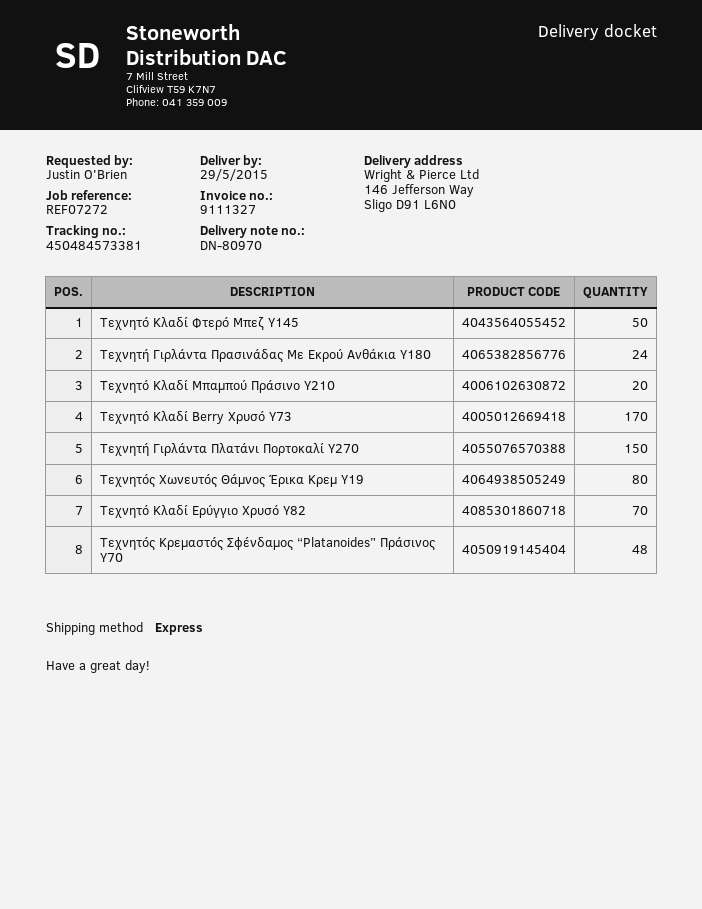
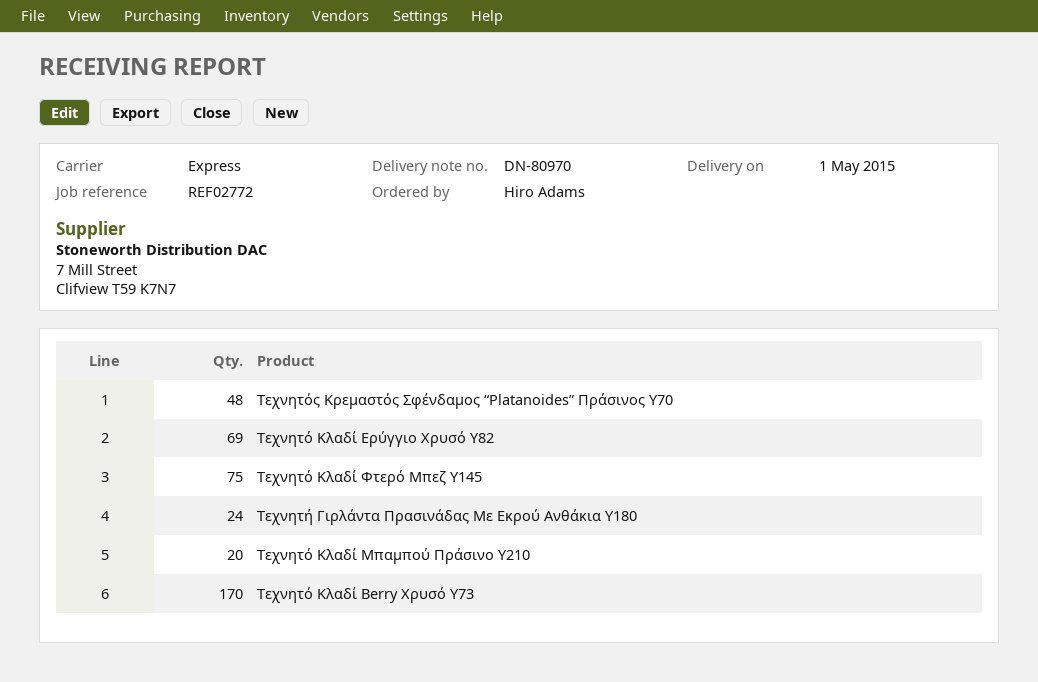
delivery date: 2015-05-29 -> 2015-05-01
reference: REF07272 -> REF02772
ordered by: Justin O'Brien -> Hiro Adams
Τεχνητό Κλαδί Φτερό Μπεζ Υ145: 50 -> 75
Τεχνητή Γιρλάντα Πλατάνι Πορτοκαλί Υ270: 150 -> none
Τεχνητός Χωνευτός Θάμνος Έρικα Κρεμ Υ19: 80 -> none
Τεχνητό Κλαδί Ερύγγιο Χρυσό Υ82: 70 -> 69

